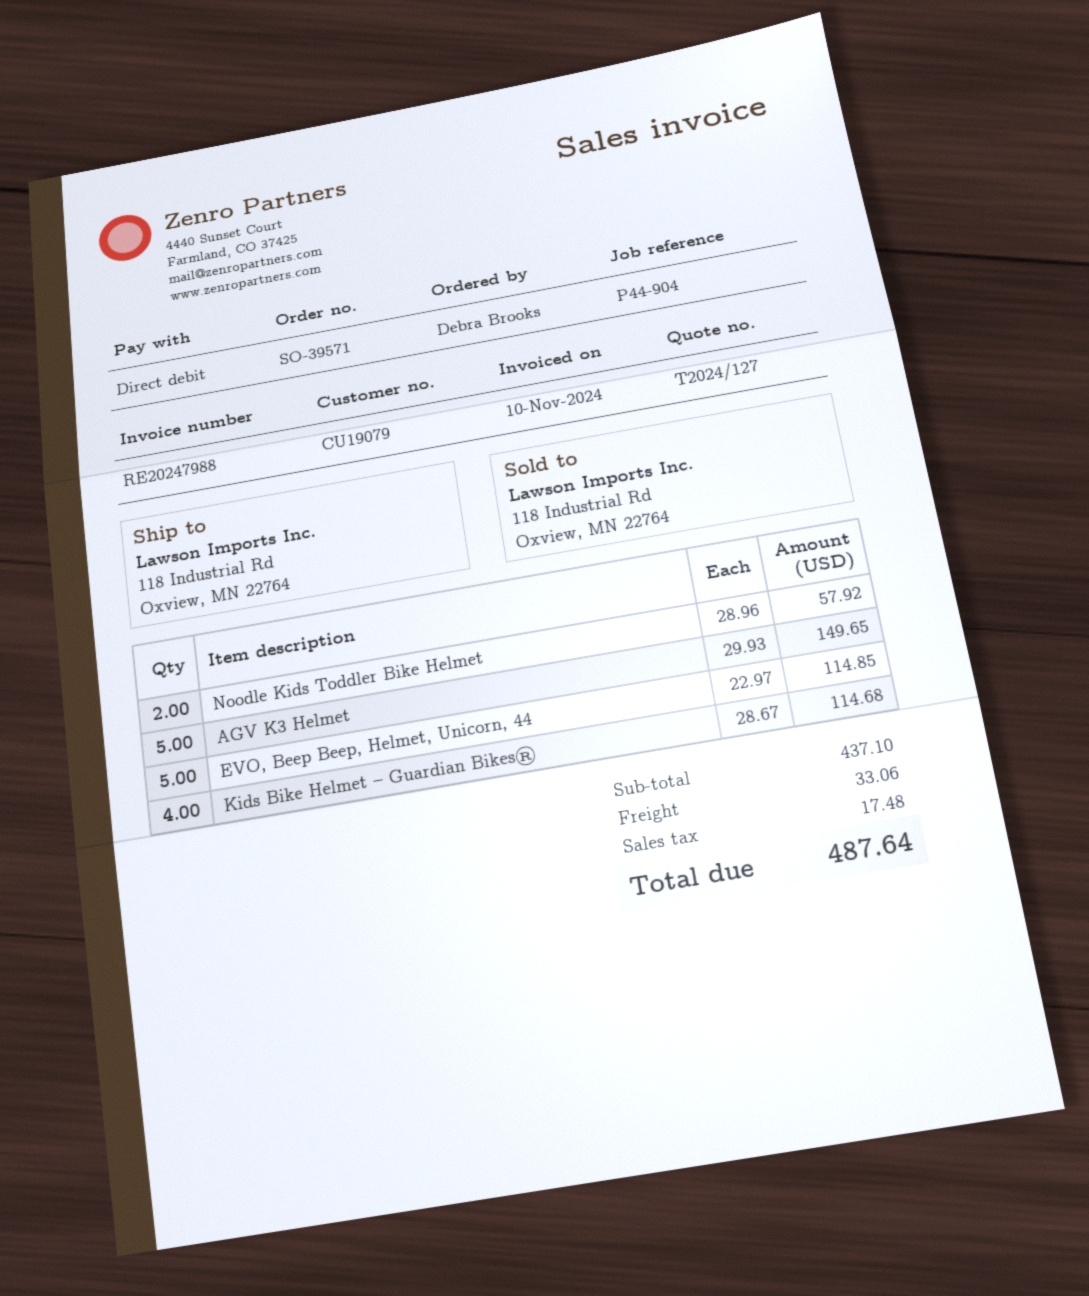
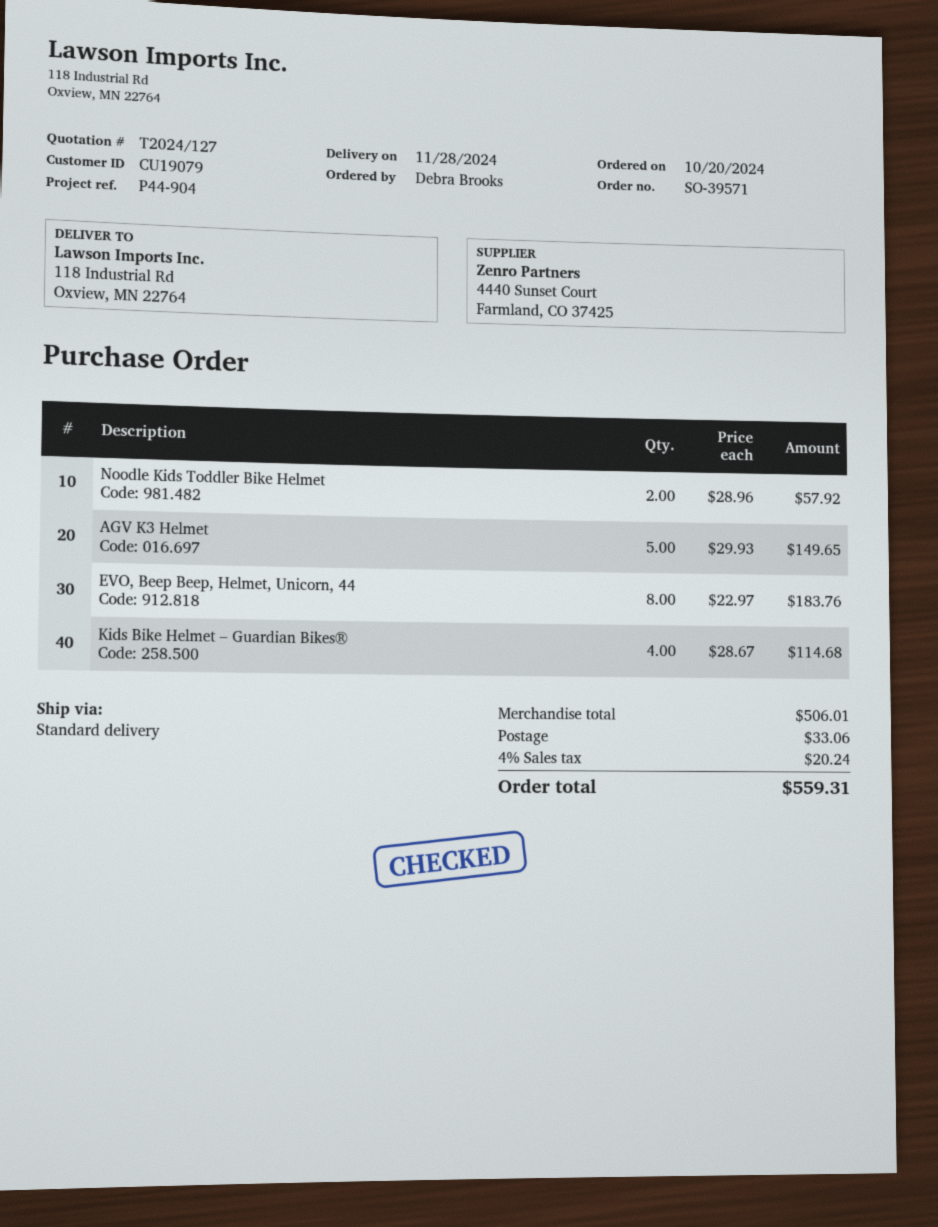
EVO, Beep Beep, Helmet, Unicorn, 44: 5 x 22.97 = 114.85 -> 8 x 22.97 = 183.76
subtotal: 437.10 -> 506.01
tax: 17.48 -> 20.24
total: 487.64 -> 559.31

